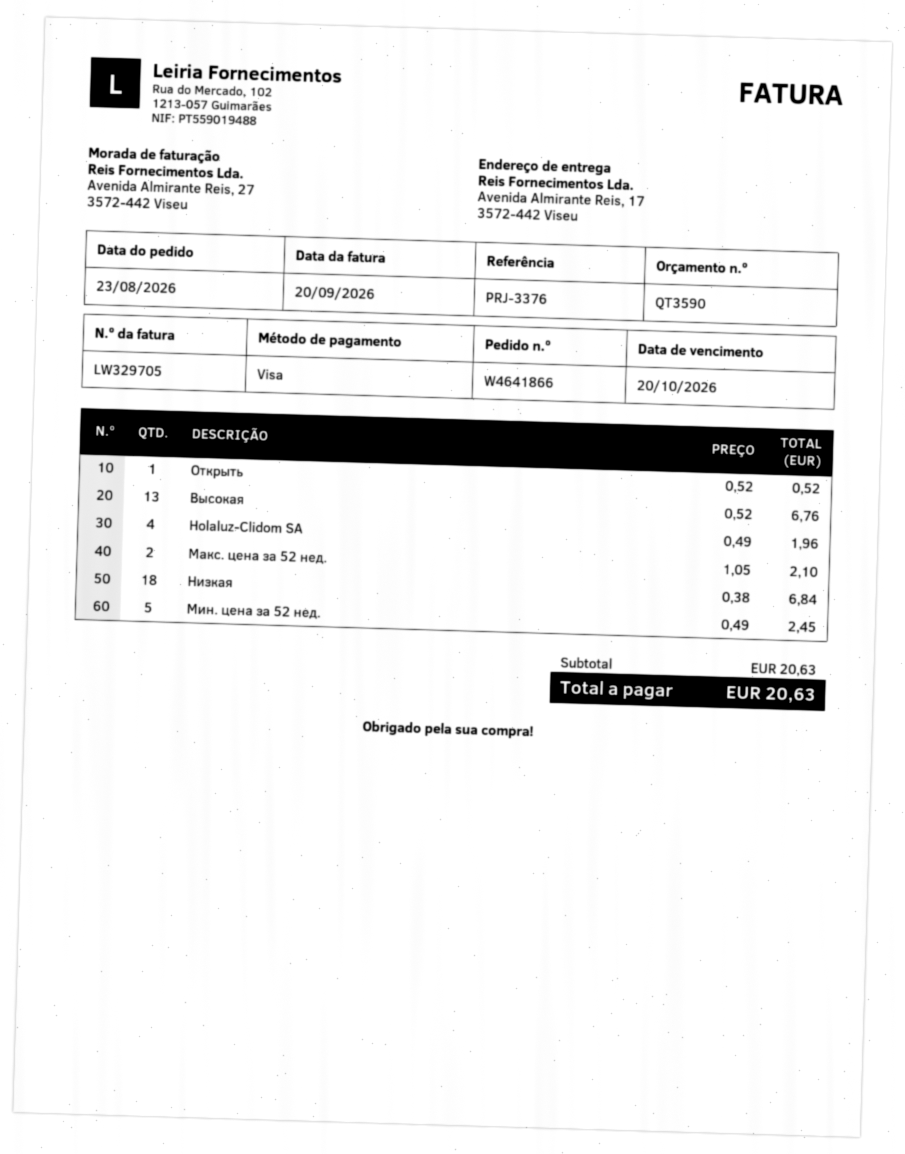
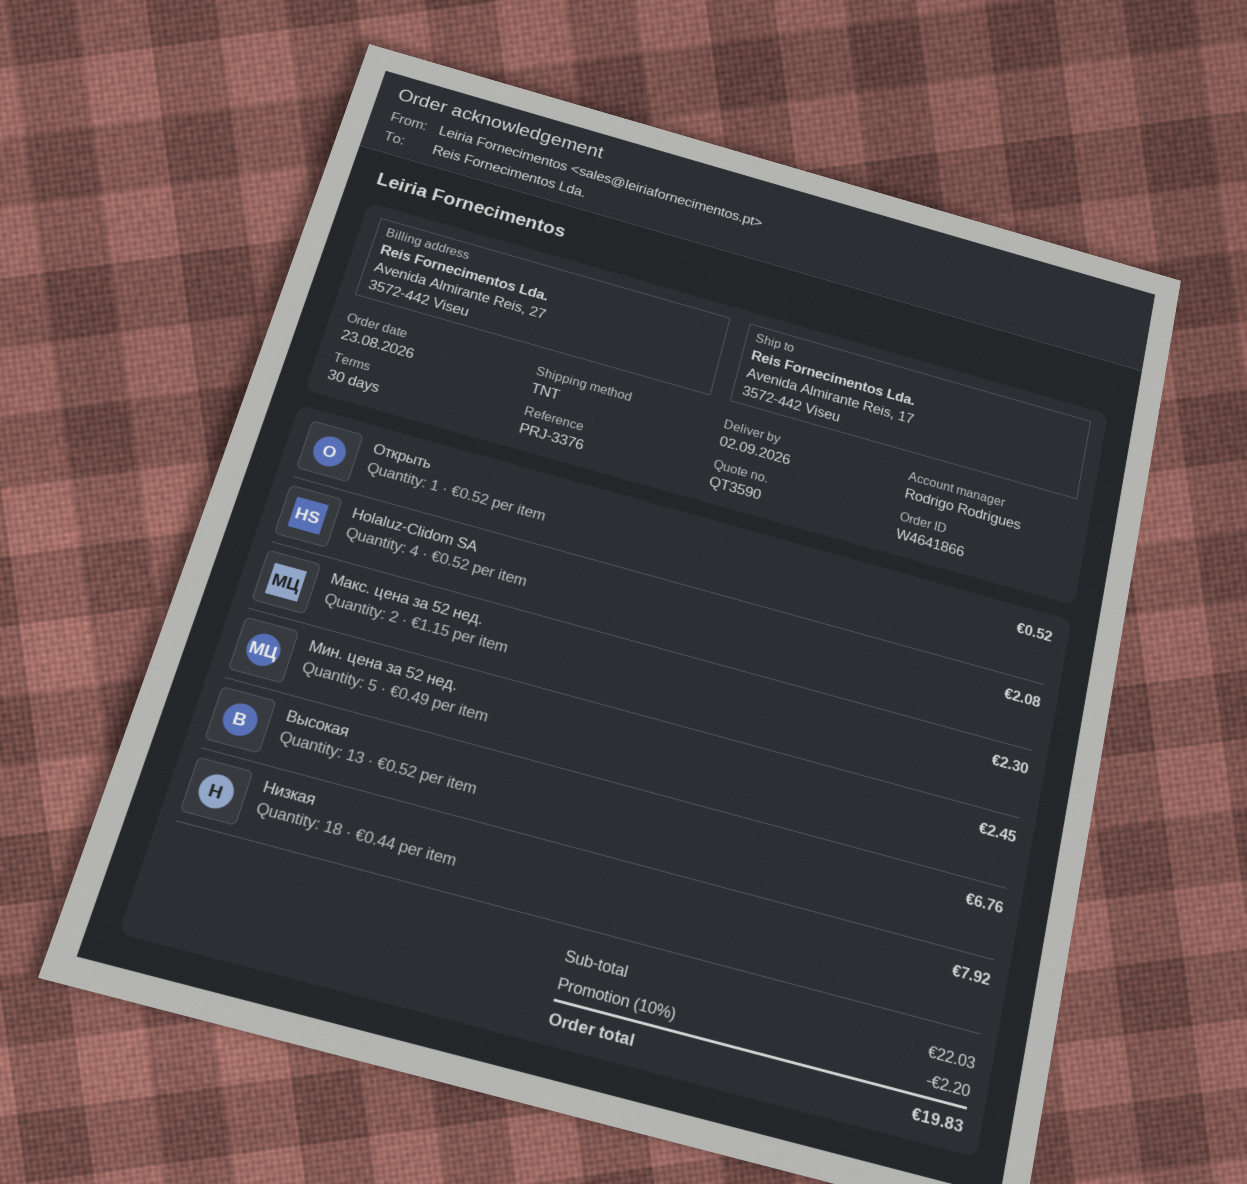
Holaluz-Clidom SA: 4 x 0.49 = 1.96 -> 4 x 0.52 = 2.08
Макс. цена за 52 нед.: 2 x 1.05 = 2.10 -> 2 x 1.15 = 2.30
Низкая: 18 x 0.38 = 6.84 -> 18 x 0.44 = 7.92
subtotal: 20.63 -> 22.03
discount: none -> 10% = 2.20
total: 20.63 -> 19.83

